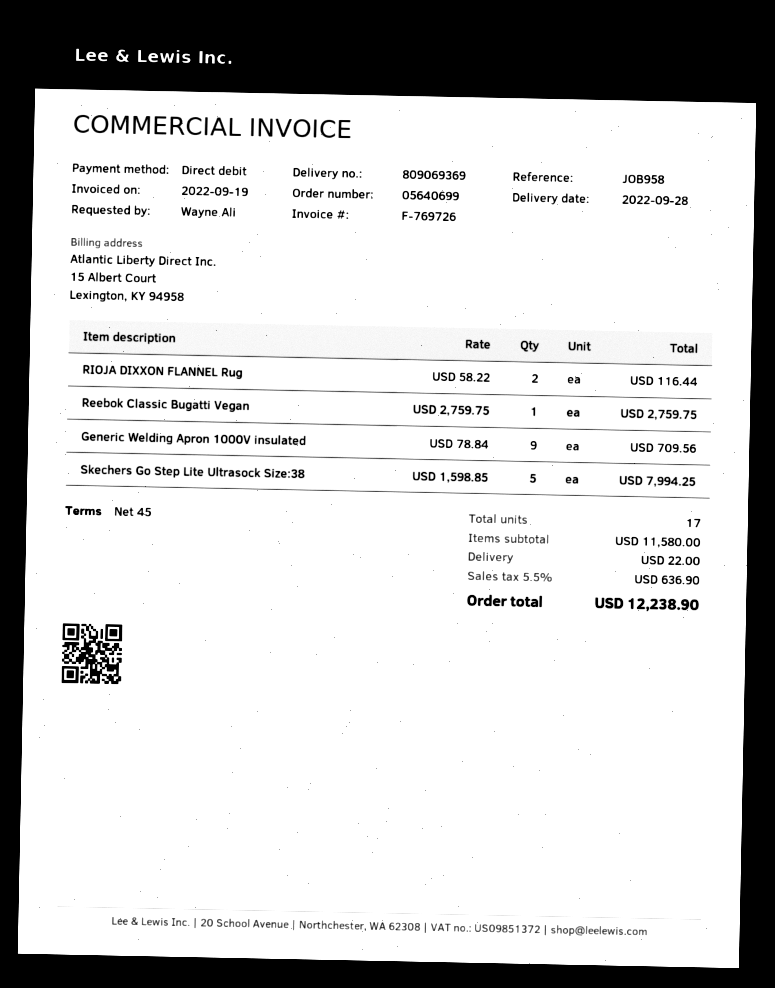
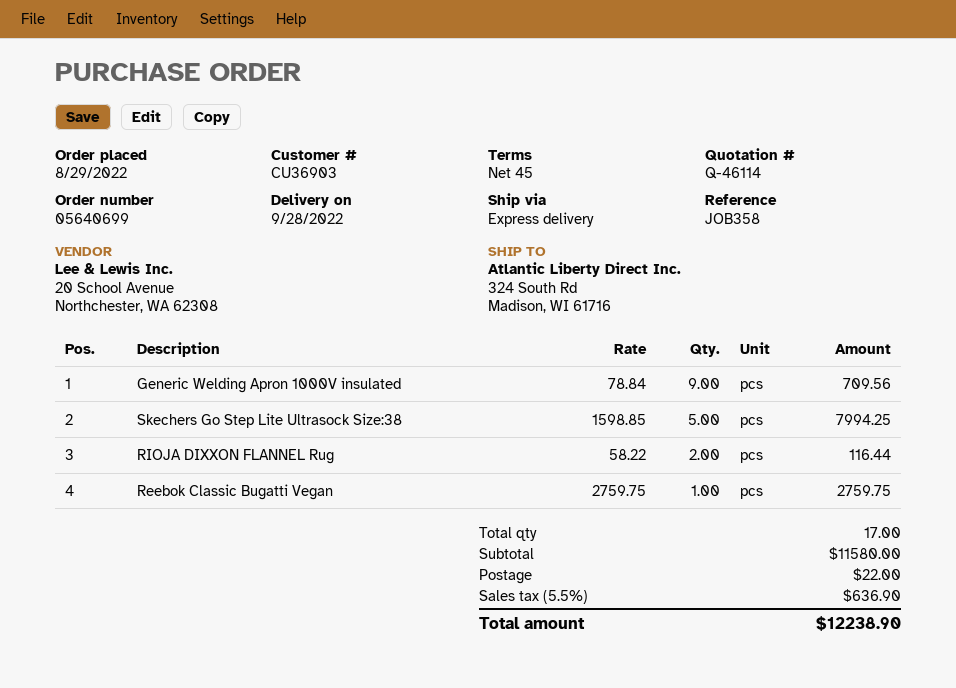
reference: JOB958 -> JOB358

